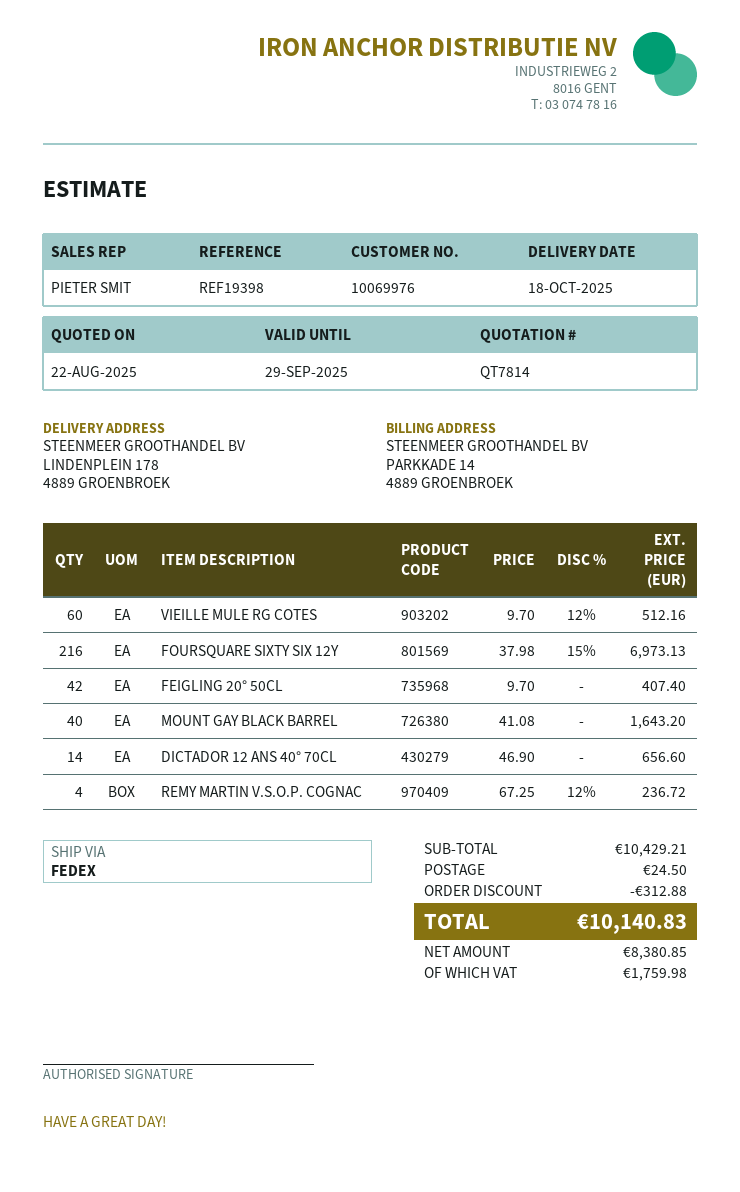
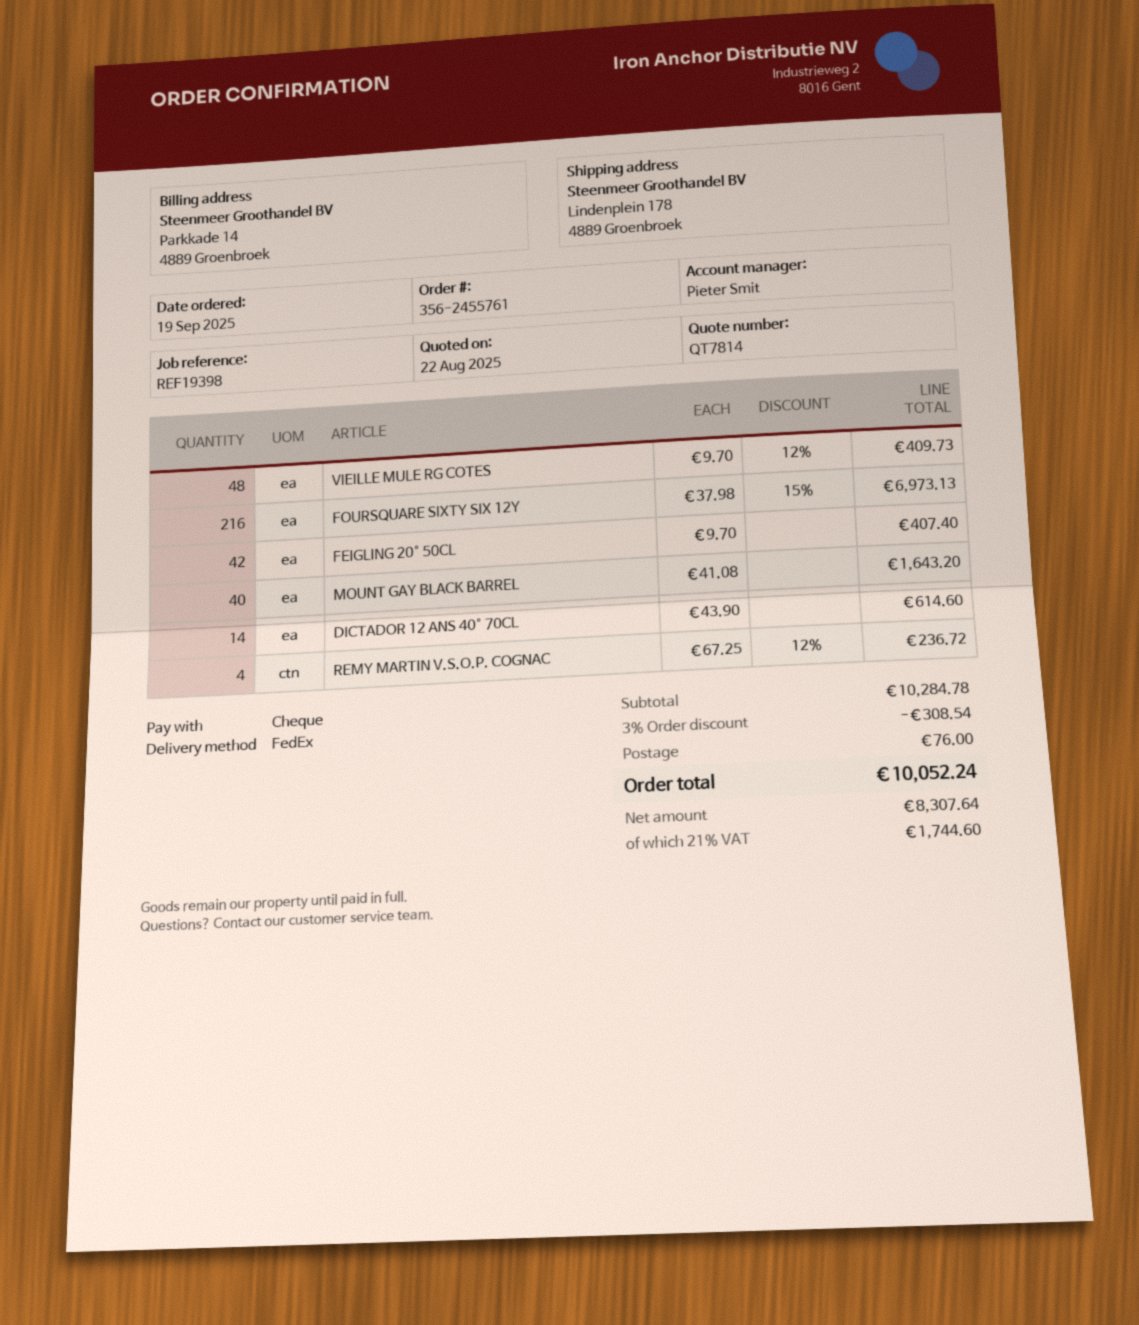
VIEILLE MULE RG COTES: 60 x 9.70 - 12% = 512.16 -> 48 x 9.70 - 12% = 409.73
DICTADOR 12 ANS 40° 70CL: 14 x 46.90 = 656.60 -> 14 x 43.90 = 614.60
subtotal: 10429.21 -> 10284.78
discount: 312.88 -> 308.54
shipping: 24.50 -> 76.00
net: 8380.85 -> 8307.64
tax: 1759.98 -> 1744.60
total: 10140.83 -> 10052.24

